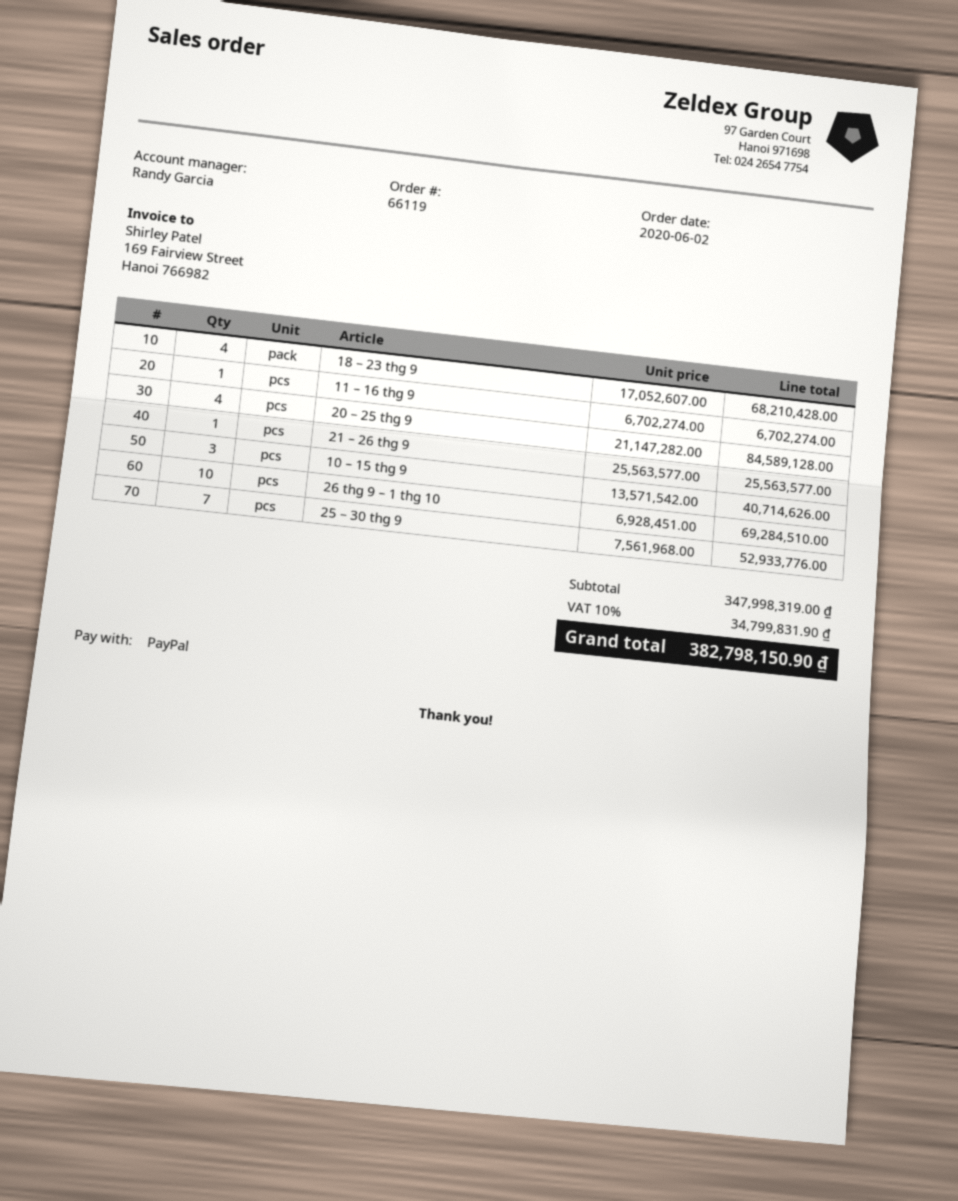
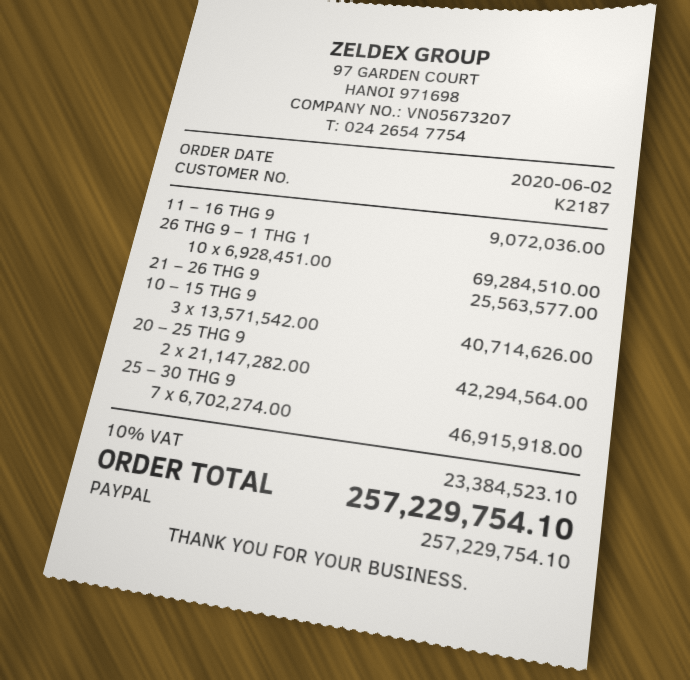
18 – 23 thg 9: 4 x 17052607.00 = 68210428.00 -> none
11 – 16 thg 9: 1 x 6702274.00 = 6702274.00 -> 1 x 9072036.00 = 9072036.00
20 – 25 thg 9: 4 x 21147282.00 = 84589128.00 -> 2 x 21147282.00 = 42294564.00
25 – 30 thg 9: 7 x 7561968.00 = 52933776.00 -> 7 x 6702274.00 = 46915918.00
tax: 10% = 34799831.90 -> 10% = 23384523.10
total: 382798150.90 -> 257229754.10

